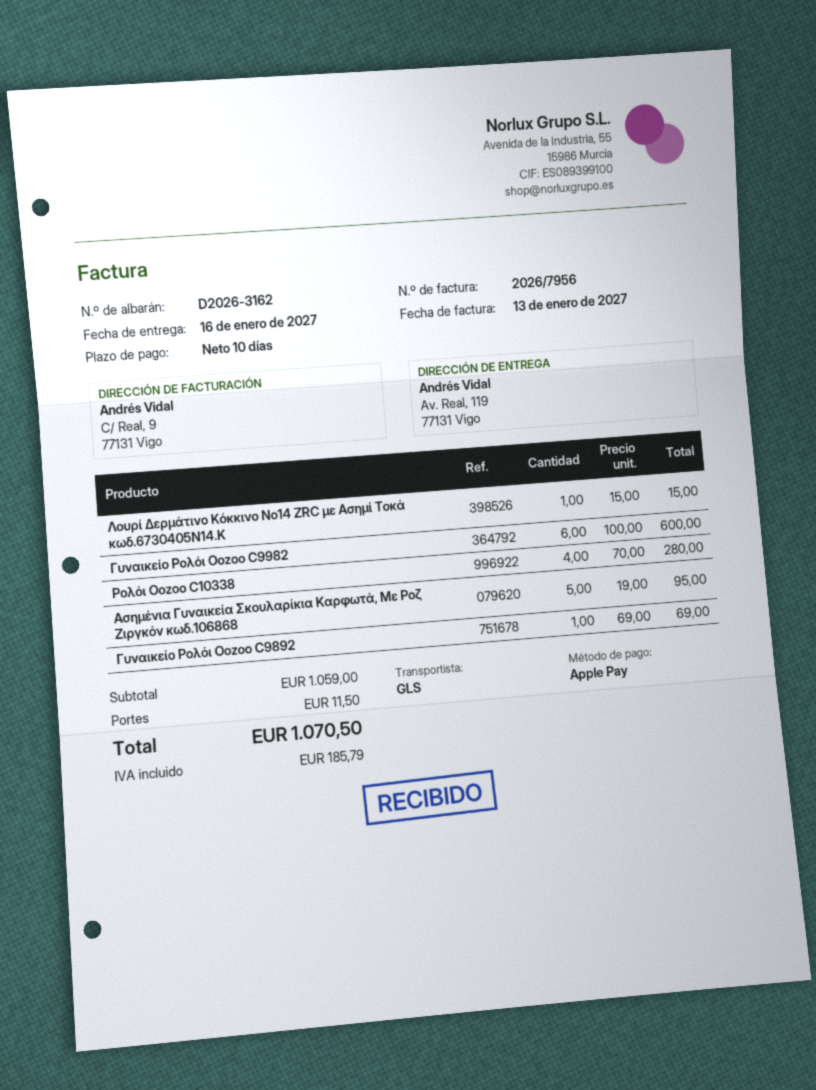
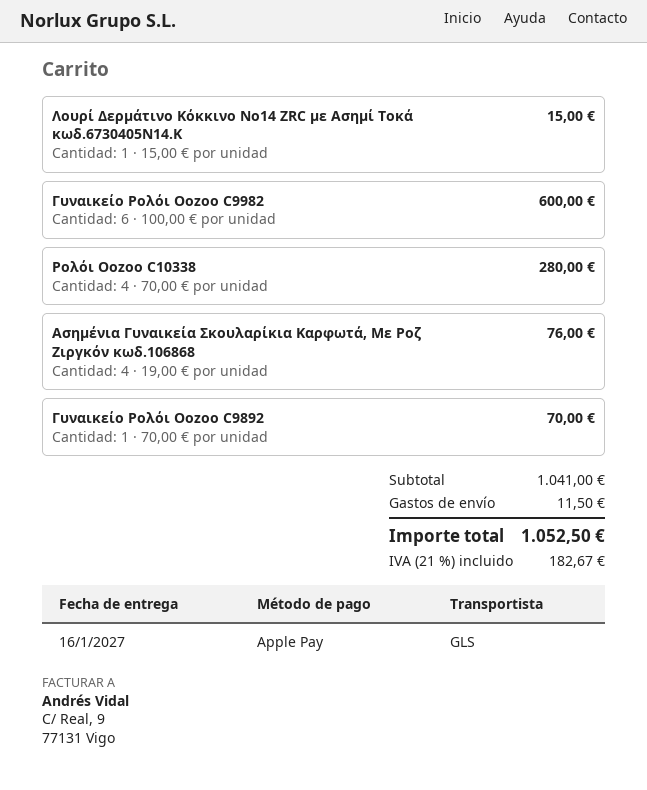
Ασημένια Γυναικεία Σκουλαρίκια Καρφωτά, Με Ροζ Ζιργκόν κωδ.106868: 5 x 19.00 = 95.00 -> 4 x 19.00 = 76.00
Γυναικείο Ρολόι Oozoo C9892: 1 x 69.00 = 69.00 -> 1 x 70.00 = 70.00
subtotal: 1059.00 -> 1041.00
tax: 185.79 -> 182.67
total: 1070.50 -> 1052.50

